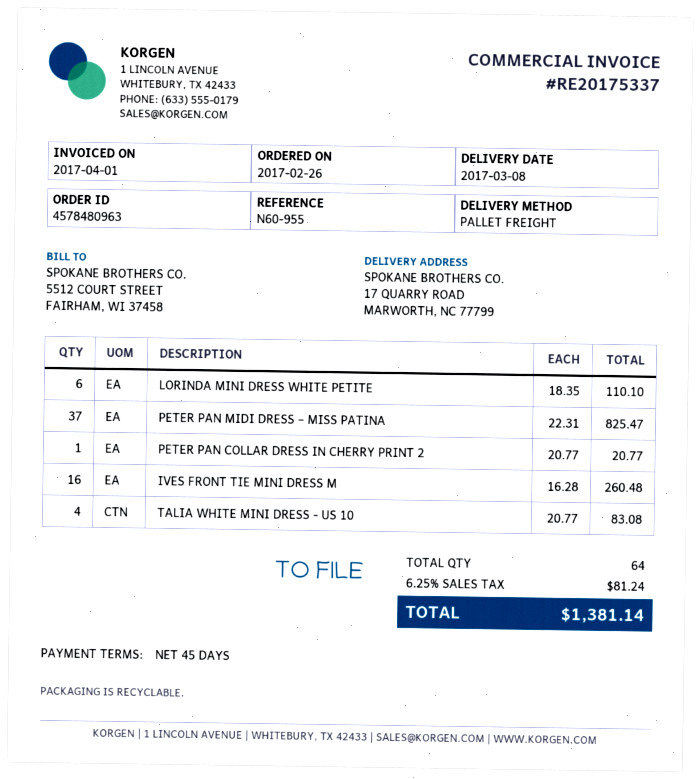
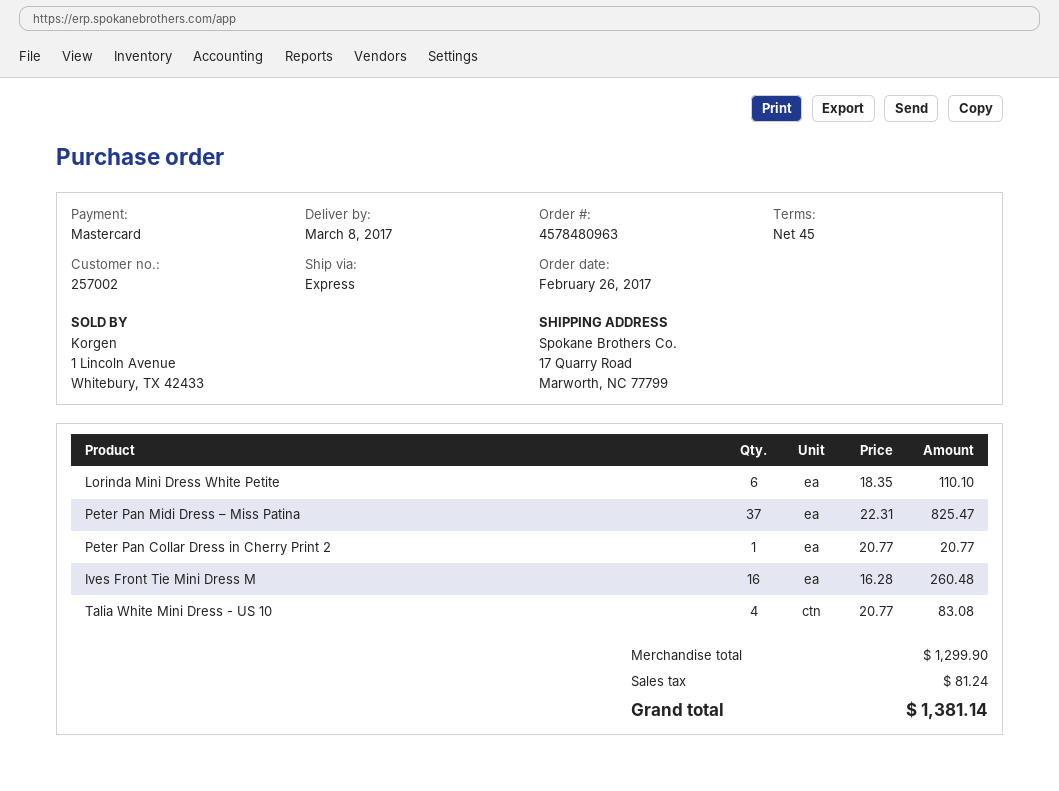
shipping method: pallet freight -> express

